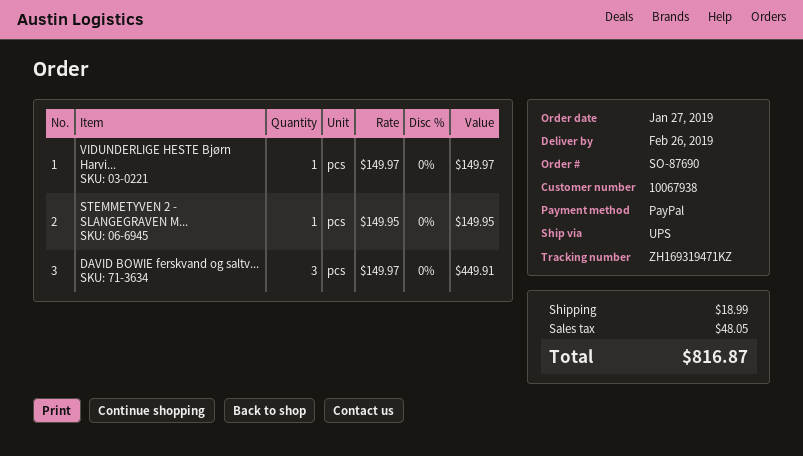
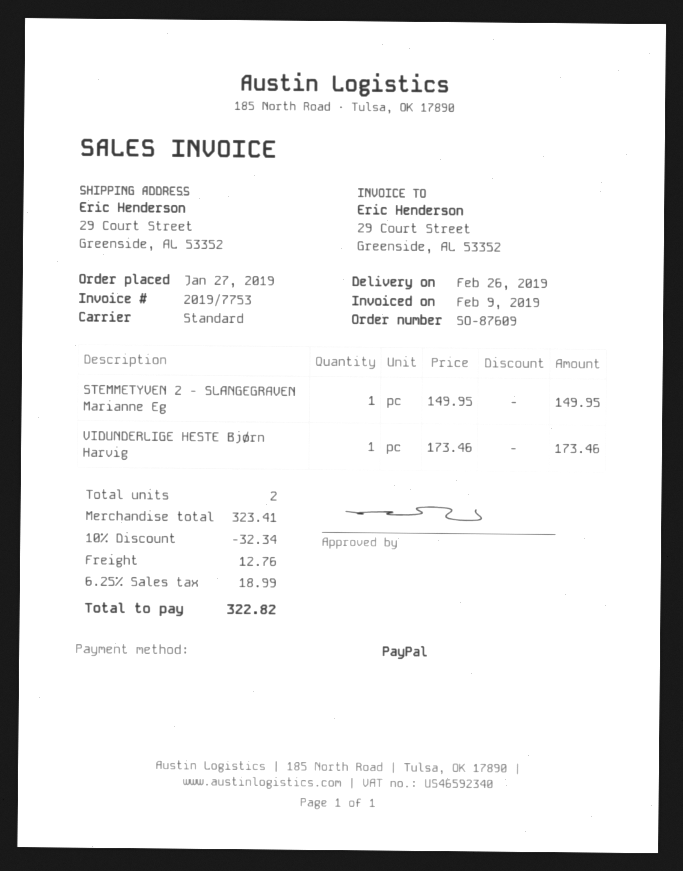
order number: SO-87690 -> SO-87609
shipping method: UPS -> standard
VIDUNDERLIGE HESTE Bjørn Harvi...: 1 x 149.97 = 149.97 -> 1 x 173.46 = 173.46
DAVID BOWIE ferskvand og saltv...: 3 x 149.97 = 449.91 -> none
discount: none -> 10% = 32.34
shipping: 18.99 -> 12.76
tax: 48.05 -> 18.99
total: 816.87 -> 322.82

